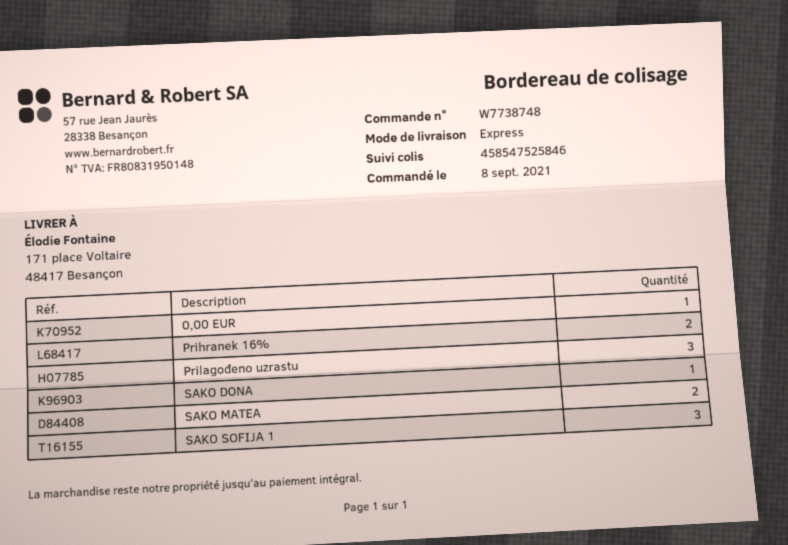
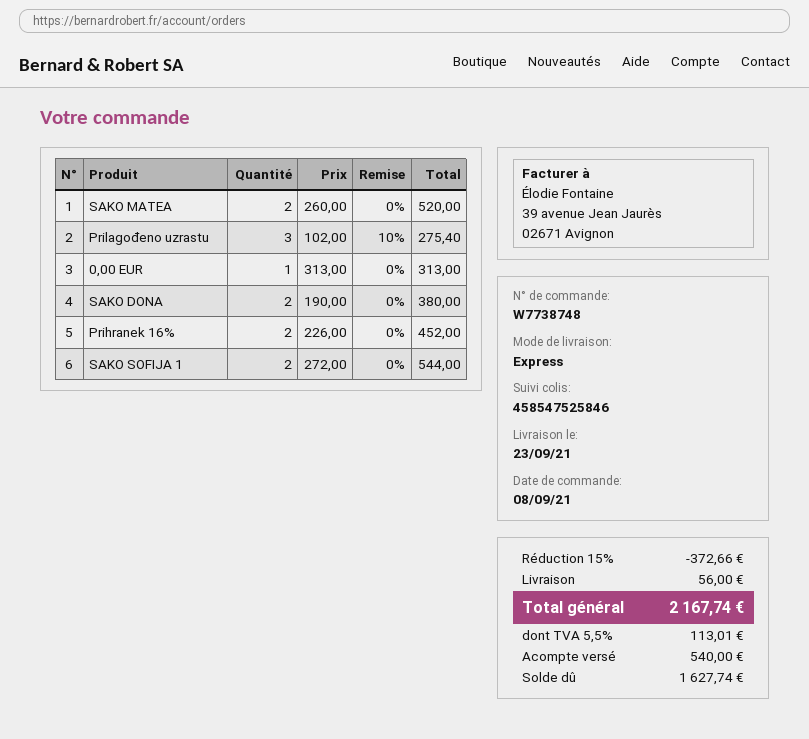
SAKO DONA: 1 -> 2
SAKO SOFIJA 1: 3 -> 2

